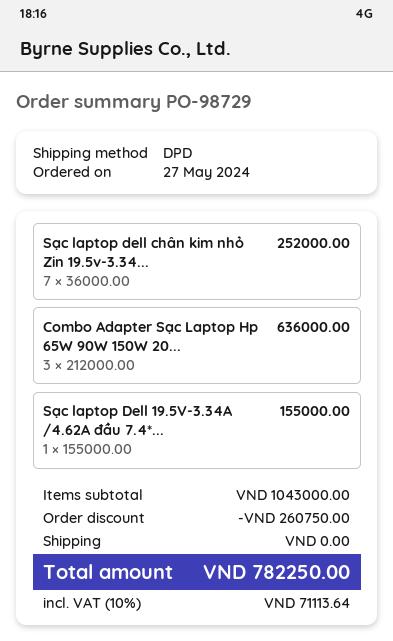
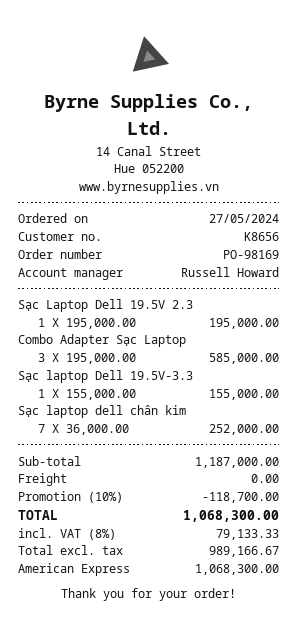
order number: PO-98729 -> PO-98169
Combo Adapter Sạc Laptop Hp 65W 90W 150W 20...: 3 x 212000.00 = 636000.00 -> 3 x 195000.00 = 585000.00
Sạc Laptop Dell 19.5V 2.3: none -> 1 x 195000.00 = 195000.00
subtotal: 1043000.00 -> 1187000.00
discount: 260750.00 -> 118700.00
tax: 10% = 71113.64 -> 8% = 79133.33
total: 782250.00 -> 1068300.00

